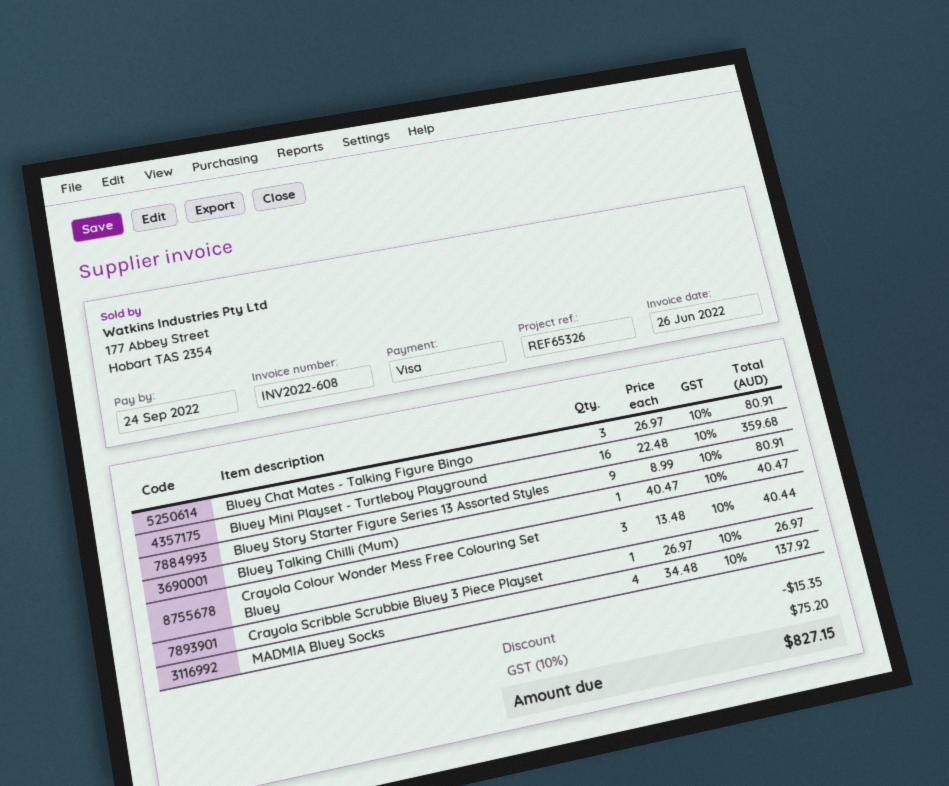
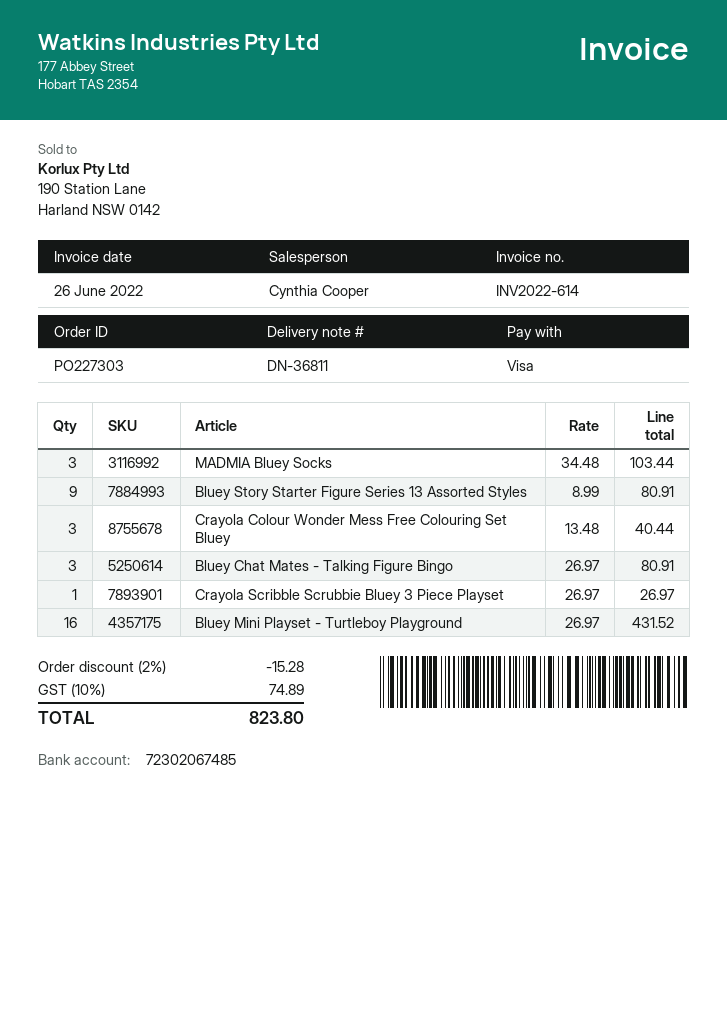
invoice number: INV2022-608 -> INV2022-614
Bluey Mini Playset - Turtleboy Playground: 16 x 22.48 = 359.68 -> 16 x 26.97 = 431.52
Bluey Talking Chilli (Mum): 1 x 40.47 = 40.47 -> none
MADMIA Bluey Socks: 4 x 34.48 = 137.92 -> 3 x 34.48 = 103.44
discount: 15.35 -> 15.28
tax: 10% = 75.20 -> 10% = 74.89
total: 827.15 -> 823.80

